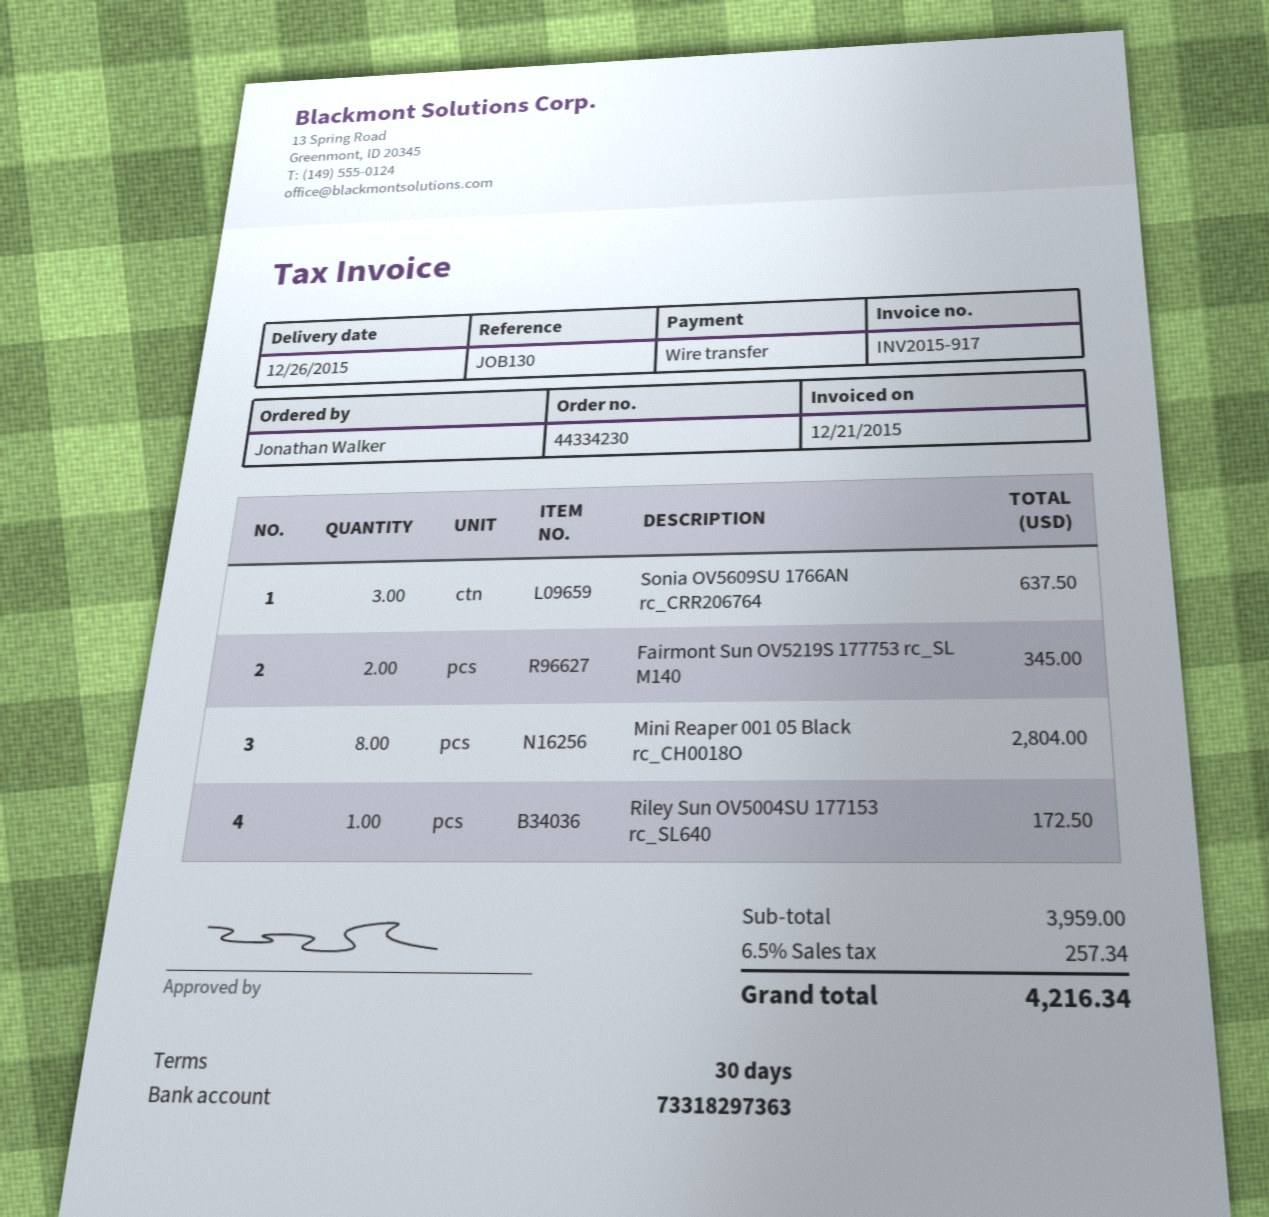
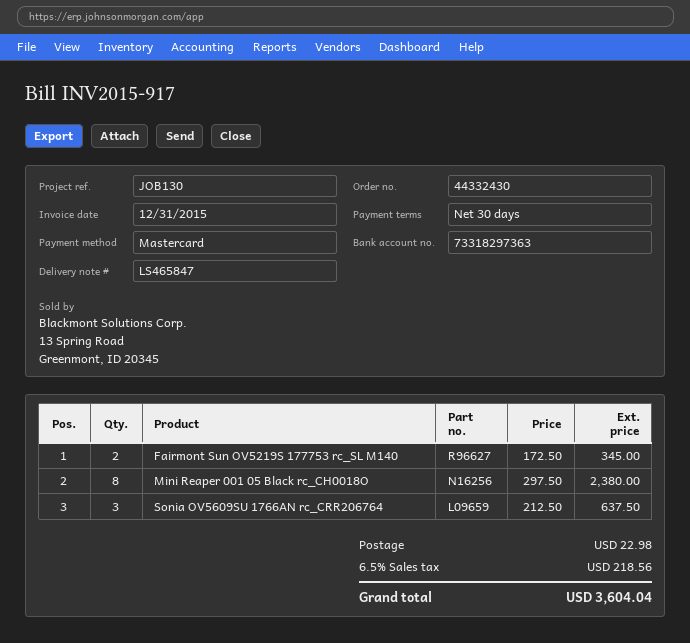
order number: 44334230 -> 44332430
invoice date: 2015-12-21 -> 2015-12-31
payment method: bank transfer -> Mastercard
Mini Reaper 001 05 Black rc_CH0018O: 8 for 2804.00 -> 8 for 2380.00
Riley Sun OV5004SU 177153 rc_SL640: 1 for 172.50 -> none
shipping: none -> 22.98
tax: 6.5% = 257.34 -> 6.5% = 218.56
total: 4216.34 -> 3604.04

